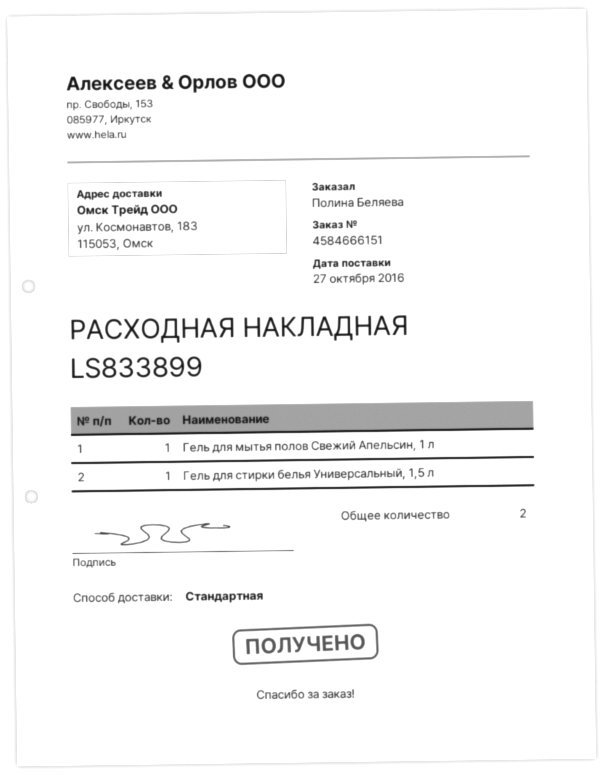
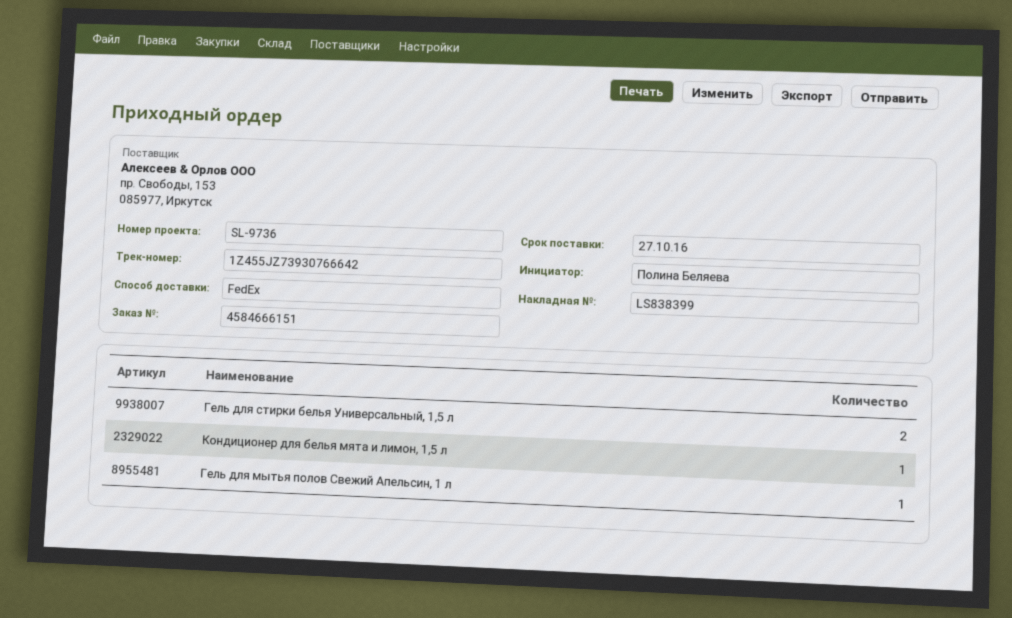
delivery note number: LS833899 -> LS838399
shipping method: standard -> FedEx
Гель для стирки белья Универсальный, 1,5 л: 1 -> 2
Кондиционер для белья мята и лимон, 1,5 л: none -> 1

